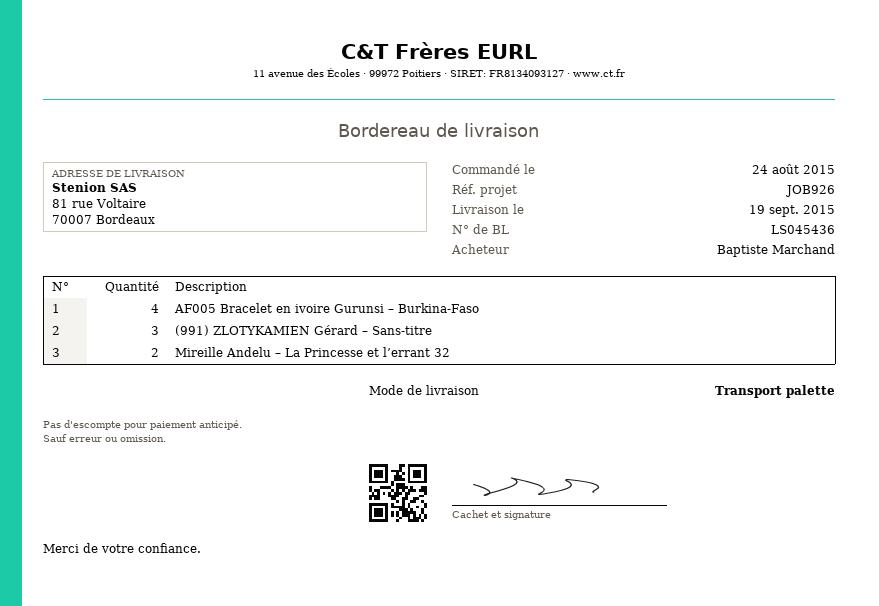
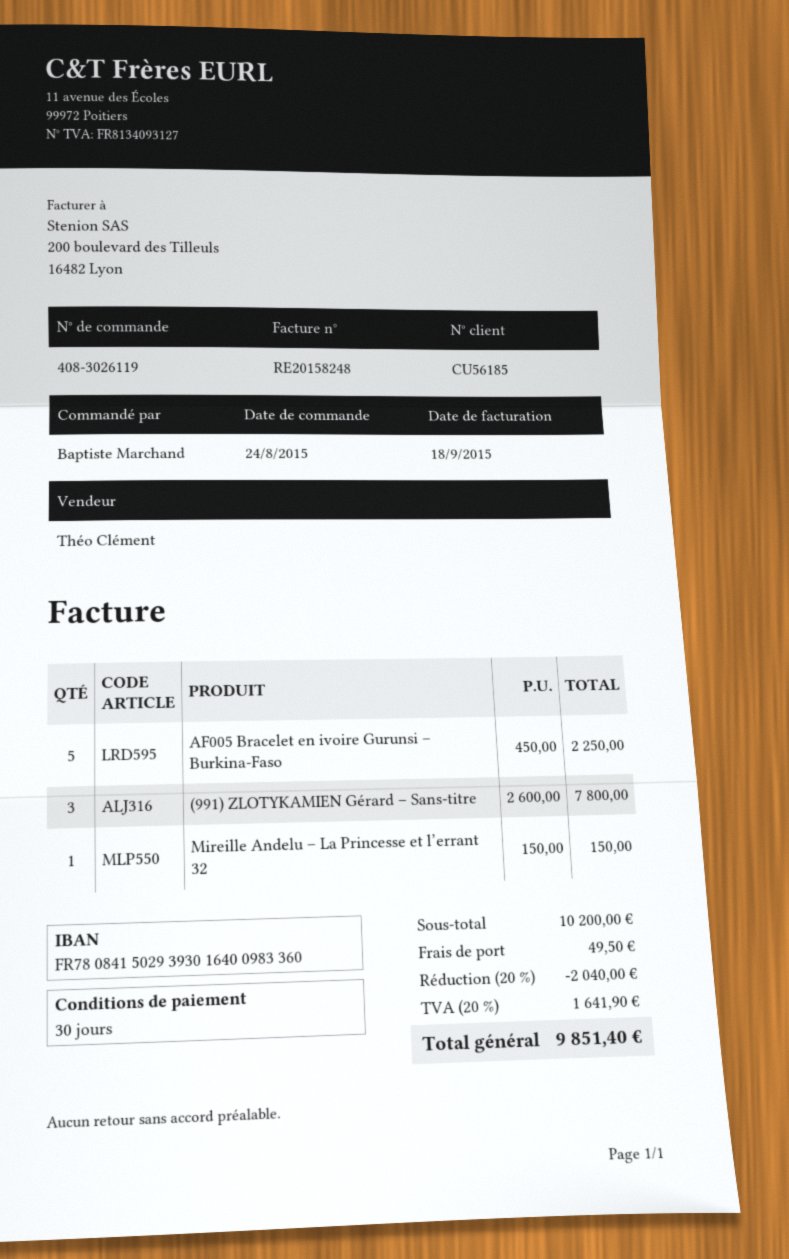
AF005 Bracelet en ivoire Gurunsi – Burkina-Faso: 4 -> 5
Mireille Andelu – La Princesse et l’errant 32: 2 -> 1

